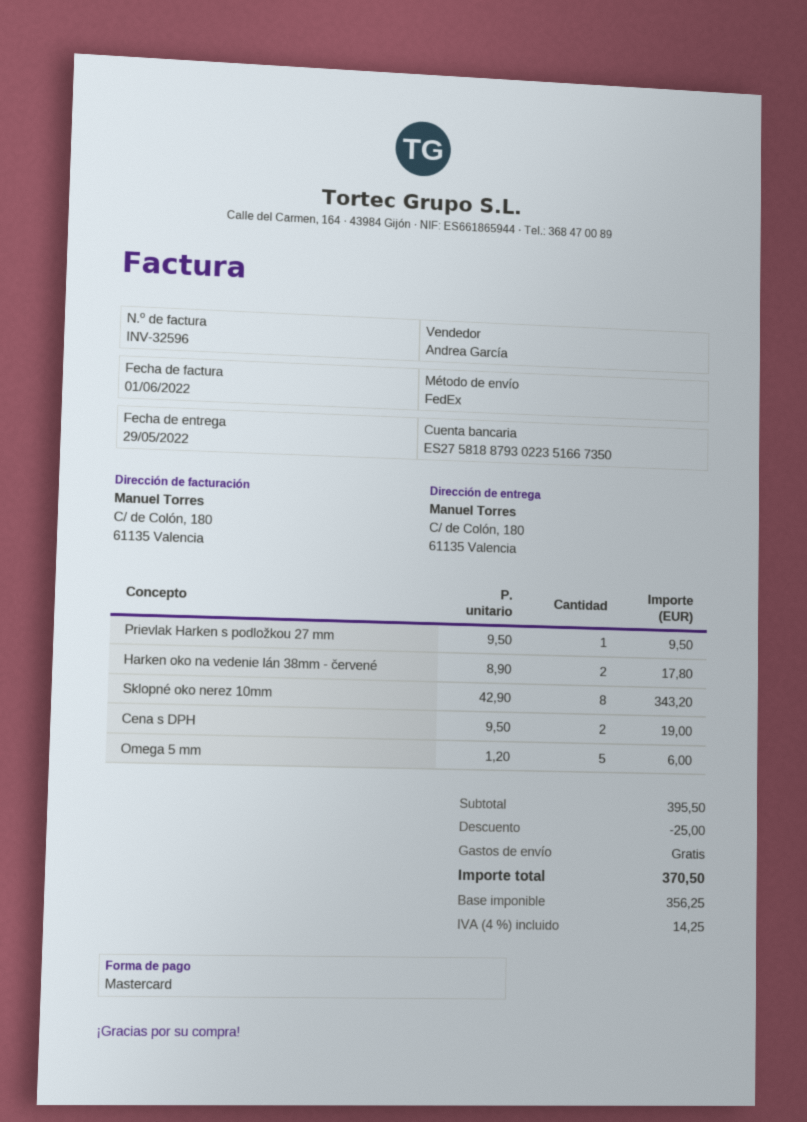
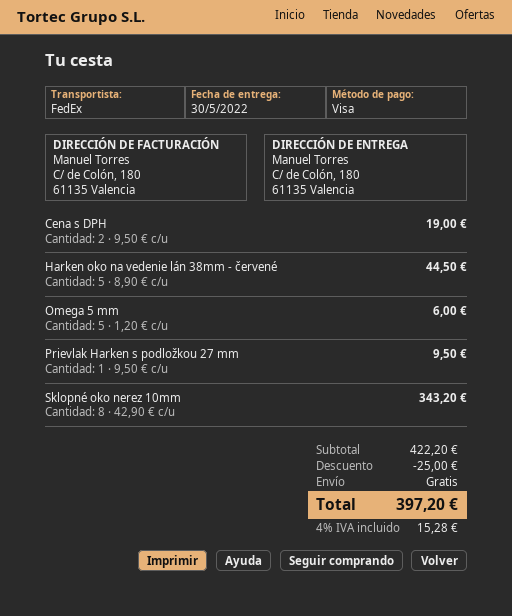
delivery date: 2022-05-29 -> 2022-05-30
payment method: Mastercard -> Visa
Harken oko na vedenie lán 38mm - červené: 2 x 8.90 = 17.80 -> 5 x 8.90 = 44.50
subtotal: 395.50 -> 422.20
tax: 4% = 14.25 -> 4% = 15.28
total: 370.50 -> 397.20

